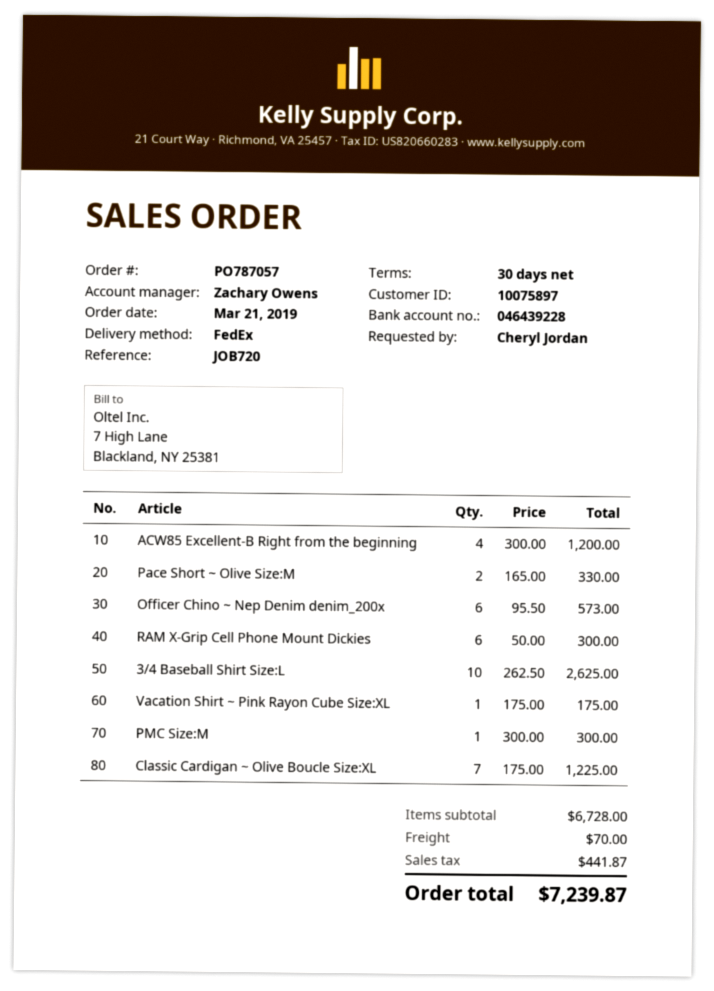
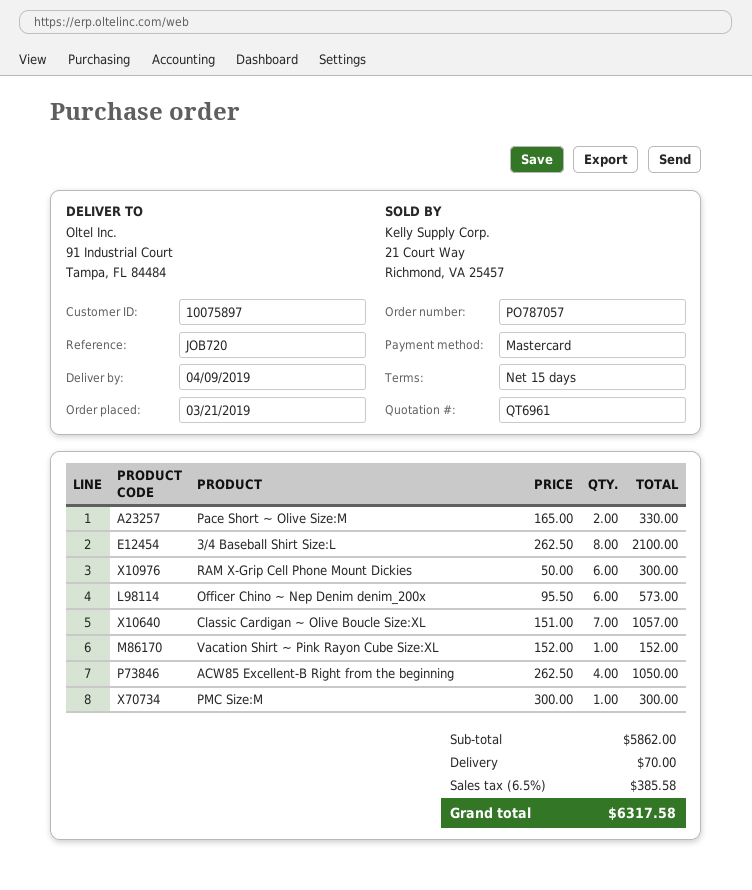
payment terms: 30 days -> 15 days
ACW85 Excellent-B Right from the beginning: 4 x 300.00 = 1200.00 -> 4 x 262.50 = 1050.00
3/4 Baseball Shirt Size:L: 10 x 262.50 = 2625.00 -> 8 x 262.50 = 2100.00
Vacation Shirt ~ Pink Rayon Cube Size:XL: 1 x 175.00 = 175.00 -> 1 x 152.00 = 152.00
Classic Cardigan ~ Olive Boucle Size:XL: 7 x 175.00 = 1225.00 -> 7 x 151.00 = 1057.00
subtotal: 6728.00 -> 5862.00
tax: 441.87 -> 385.58
total: 7239.87 -> 6317.58

